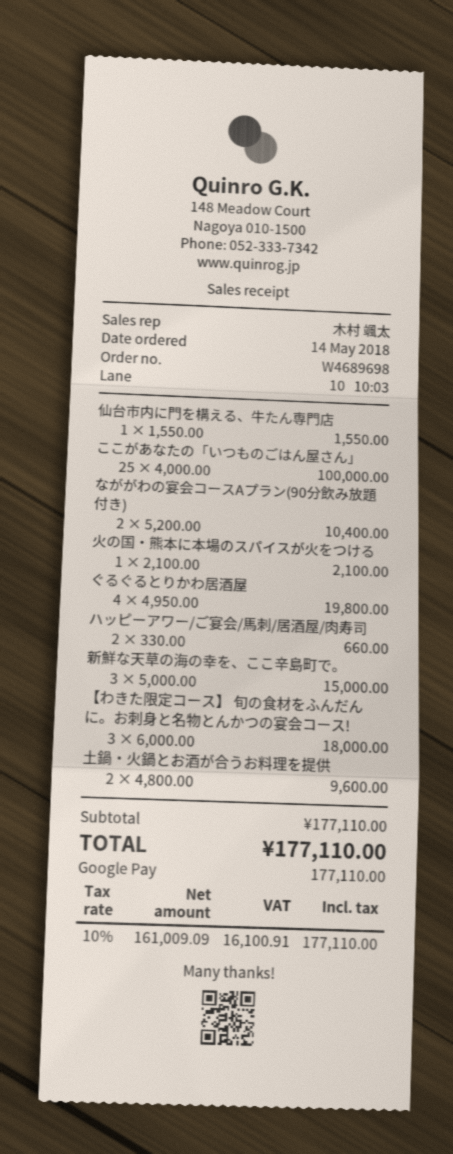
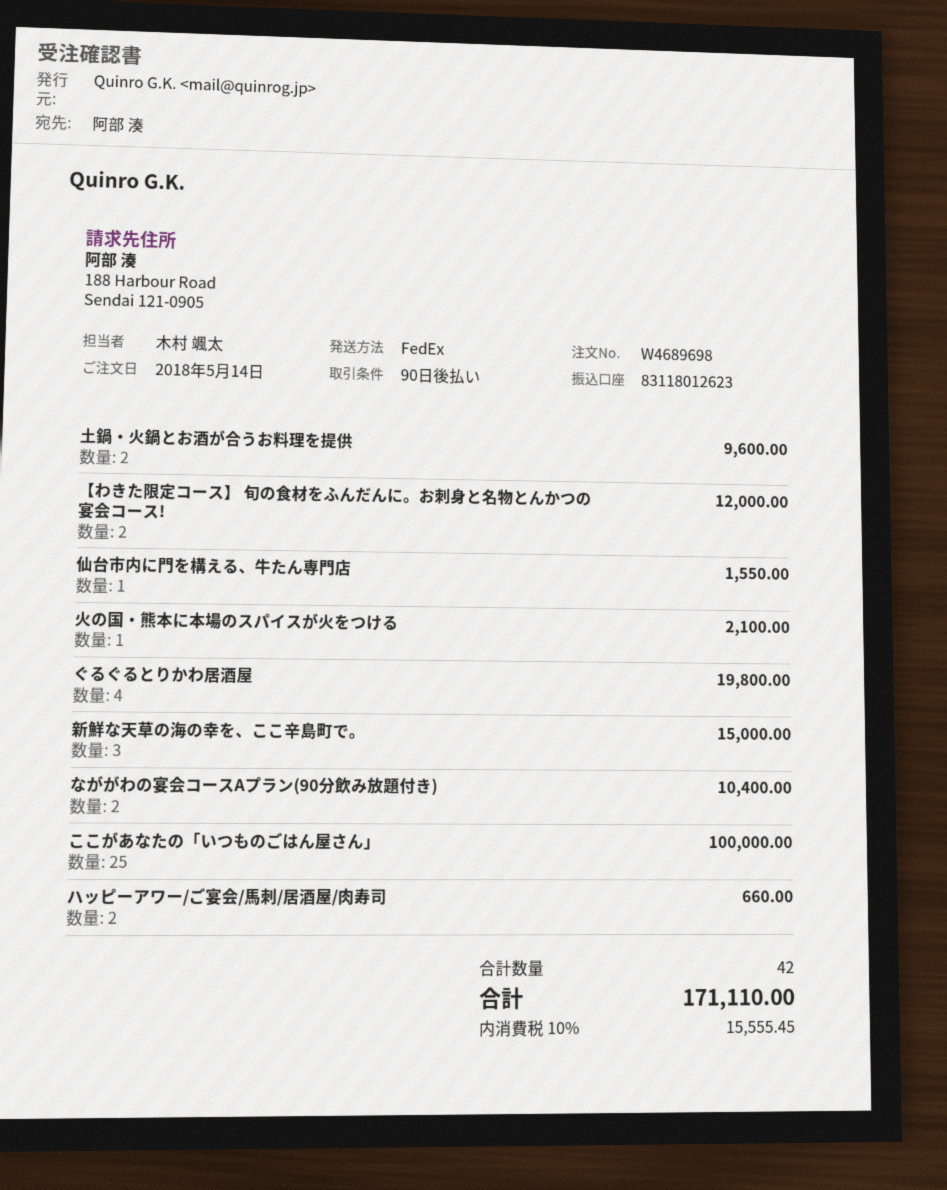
【わきた限定コース】 旬の食材をふんだんに。お刺身と名物とんかつの宴会コース!: 3 for 18000.00 -> 2 for 12000.00
tax: 10% = 16100.91 -> 10% = 15555.45
total: 177110.00 -> 171110.00

